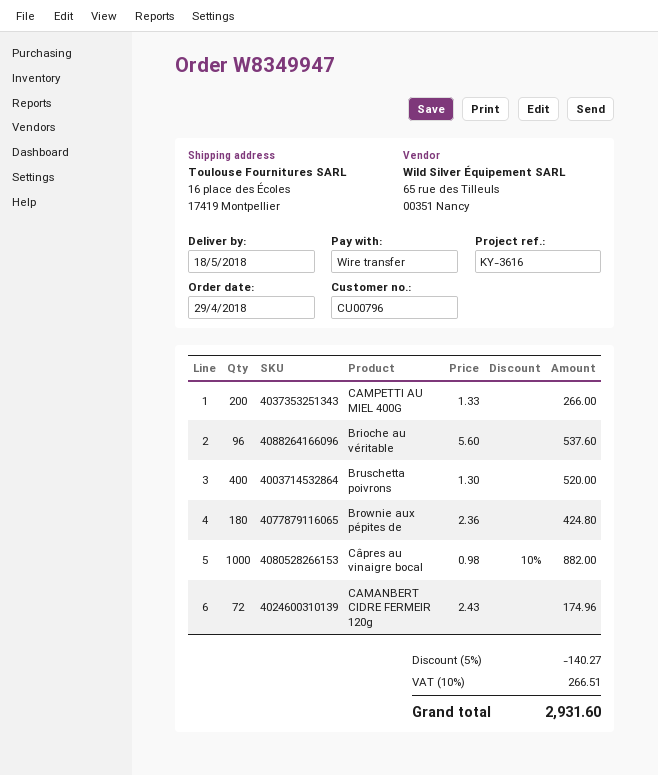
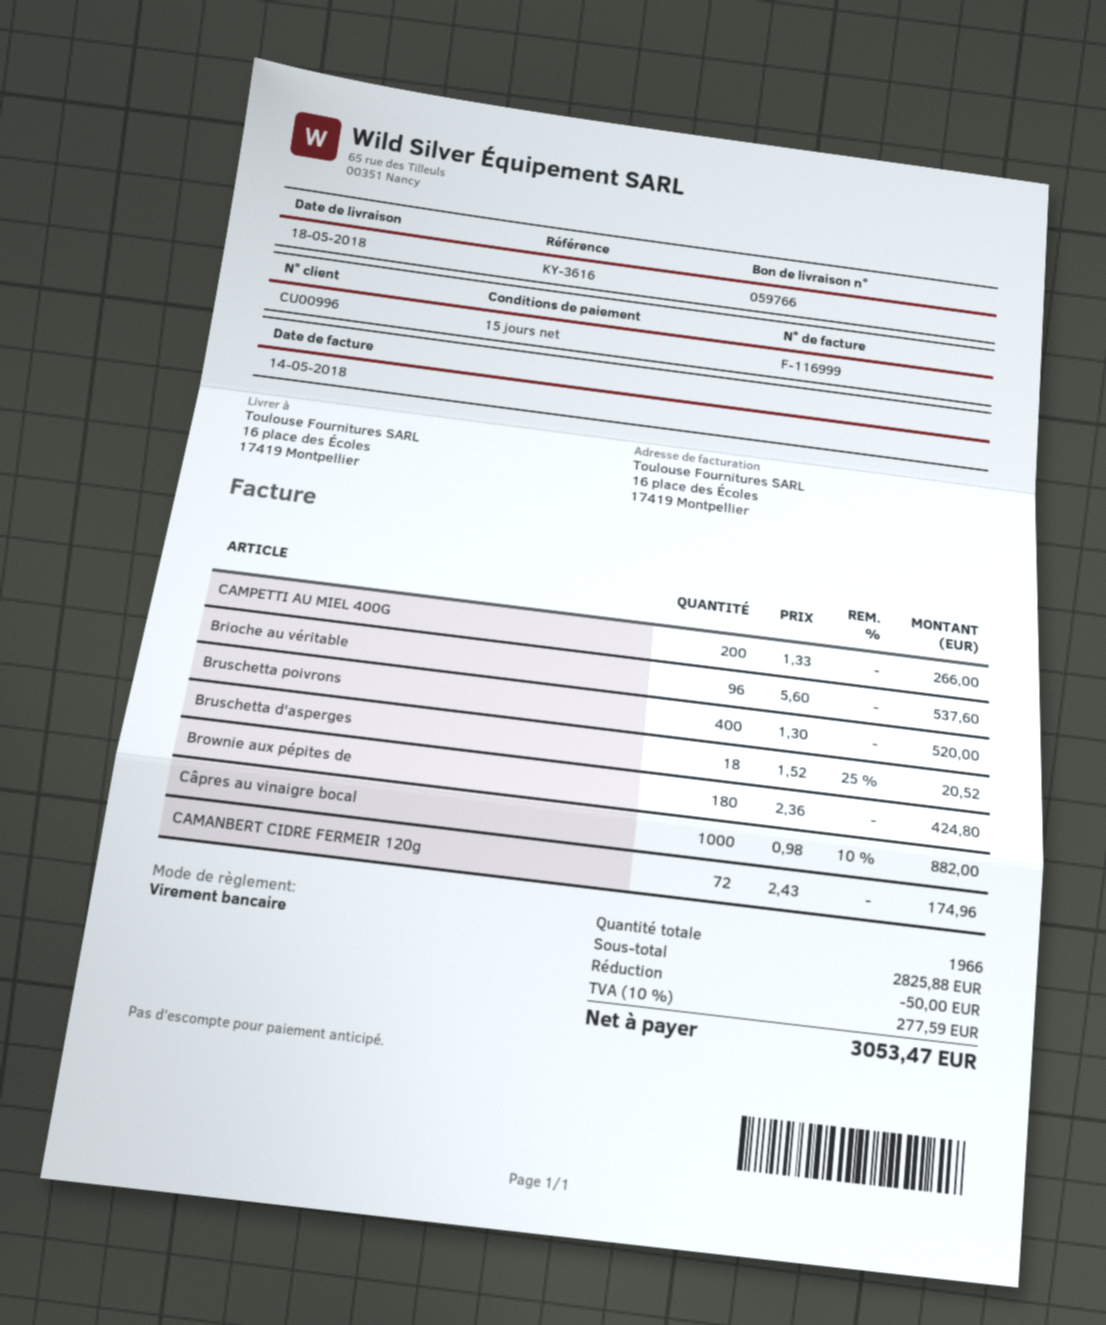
customer number: CU00796 -> CU00996
Bruschetta d'asperges: none -> 18 x 1.52 - 25% = 20.52
discount: 140.27 -> 50.00
tax: 10% = 266.51 -> 10% = 277.59
total: 2931.60 -> 3053.47

